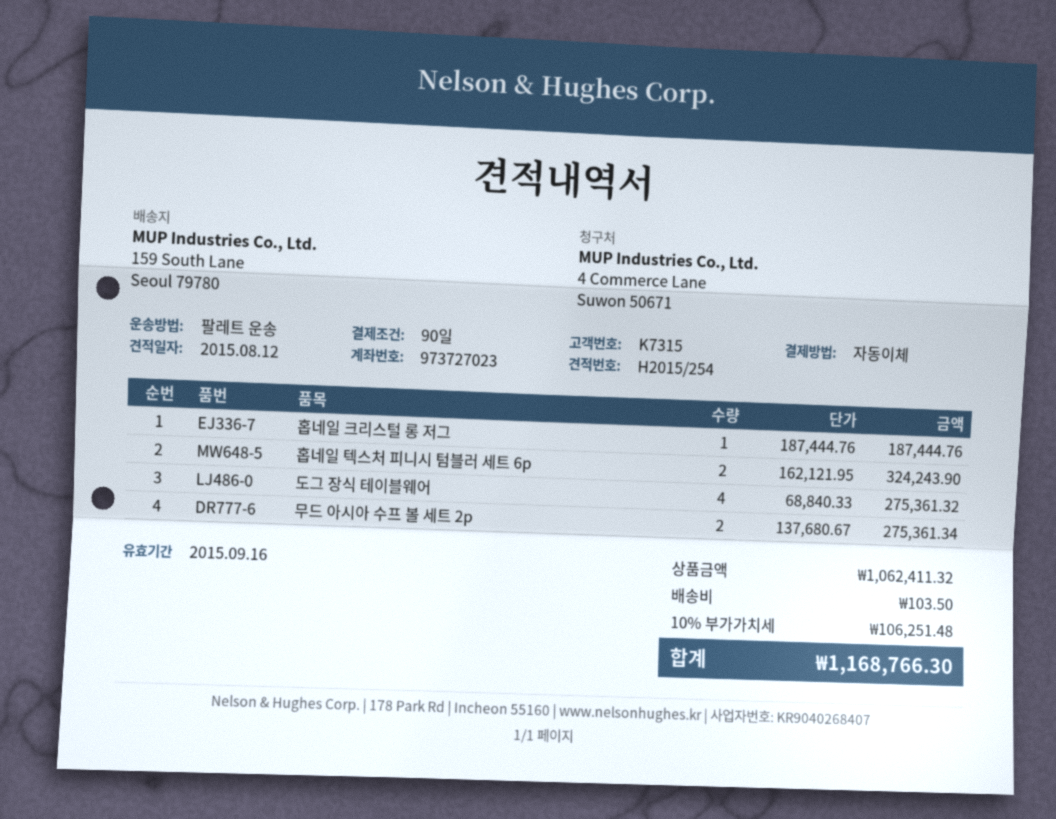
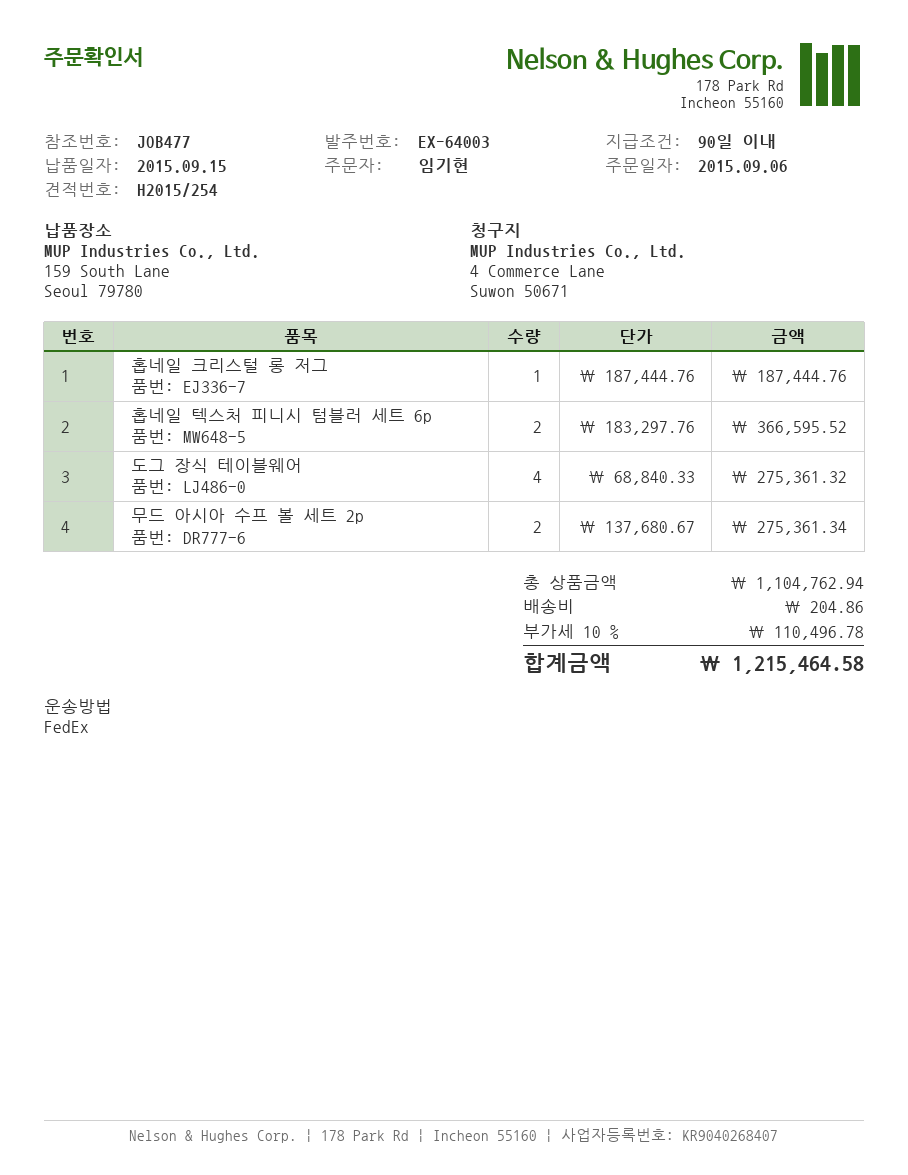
shipping method: pallet freight -> FedEx
홉네일 텍스처 피니시 텀블러 세트 6p: 2 x 162121.95 = 324243.90 -> 2 x 183297.76 = 366595.52
subtotal: 1062411.32 -> 1104762.94
shipping: 103.50 -> 204.86
tax: 10% = 106251.48 -> 10% = 110496.78
total: 1168766.30 -> 1215464.58

